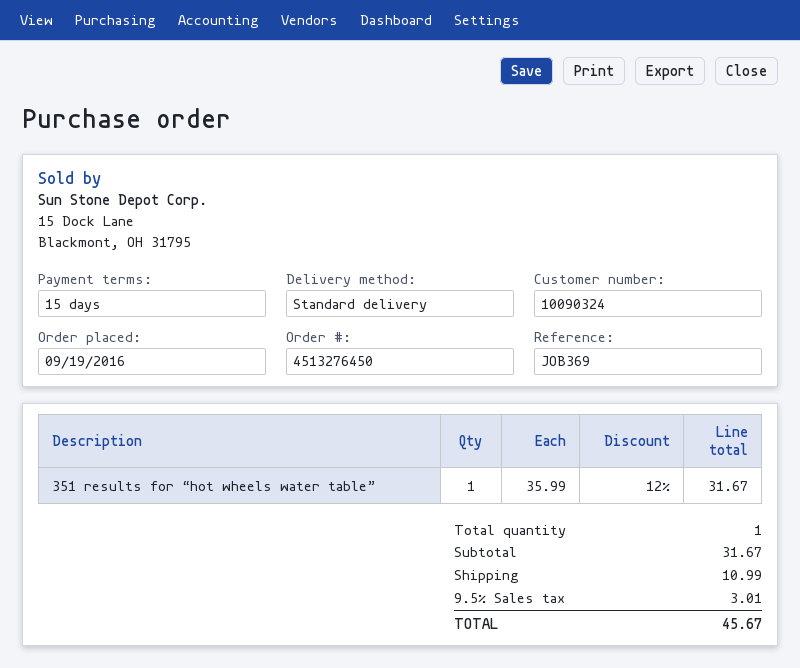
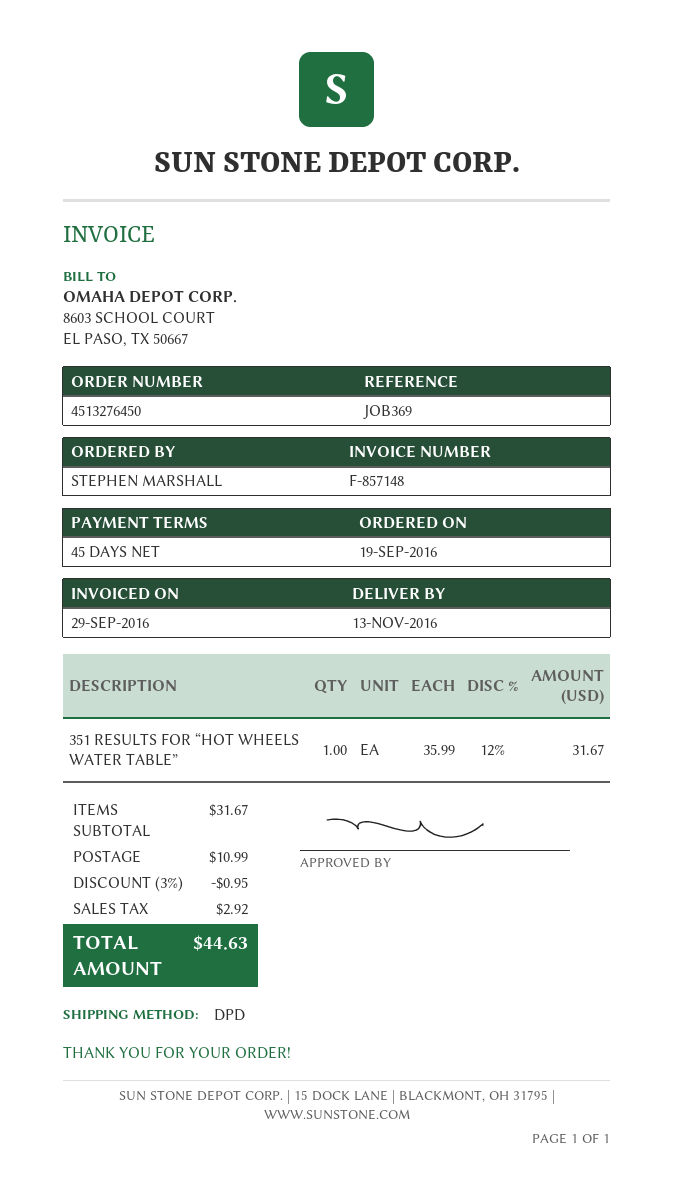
payment terms: 15 days -> 45 days
shipping method: standard -> DPD
discount: none -> 3% = 0.95
tax: 3.01 -> 2.92
total: 45.67 -> 44.63

